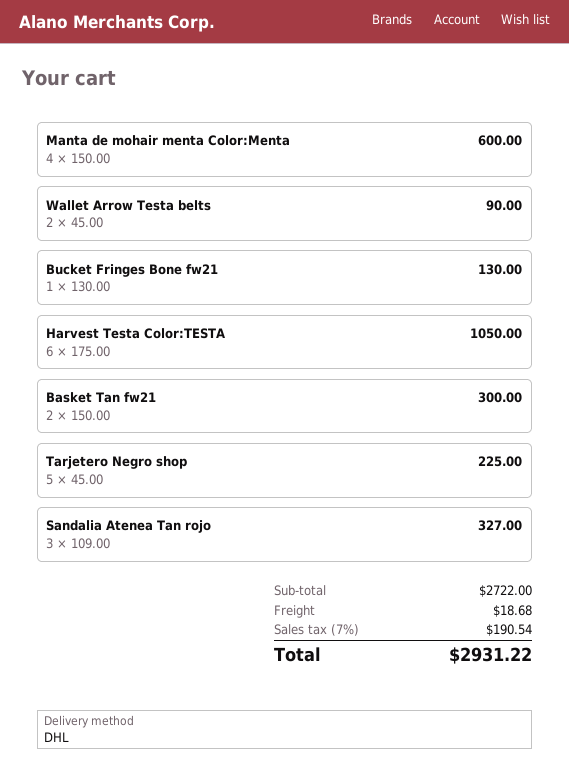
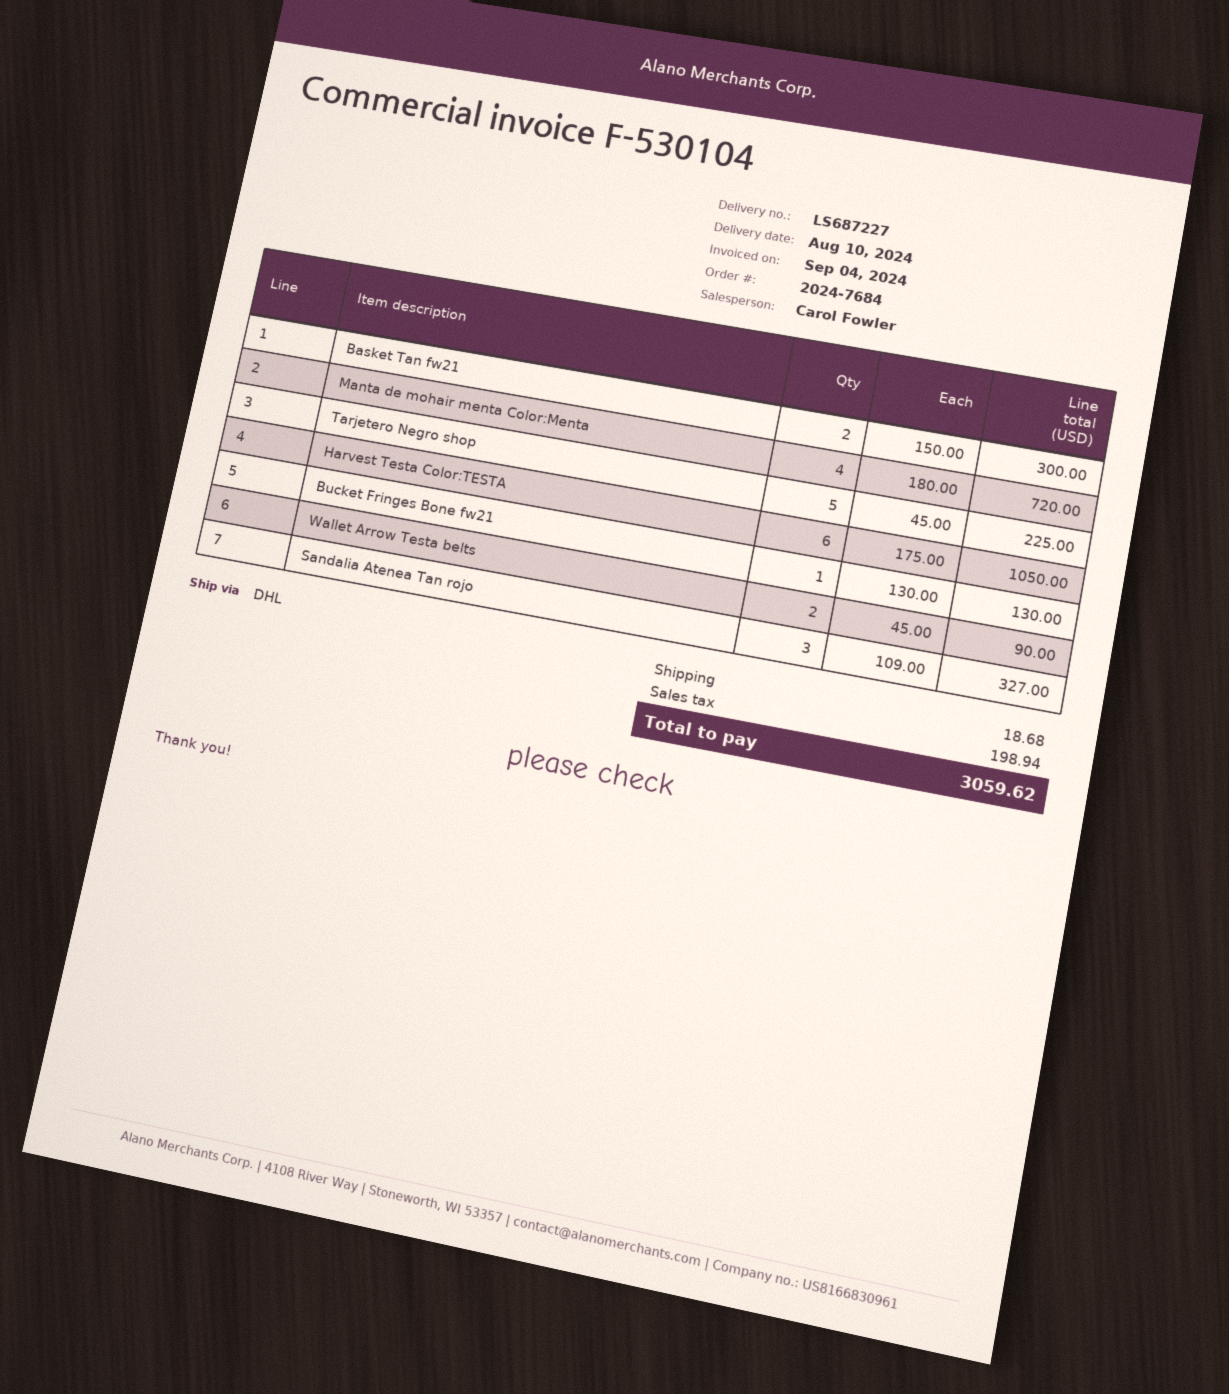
Manta de mohair menta Color:Menta: 4 x 150.00 = 600.00 -> 4 x 180.00 = 720.00
tax: 190.54 -> 198.94
total: 2931.22 -> 3059.62

